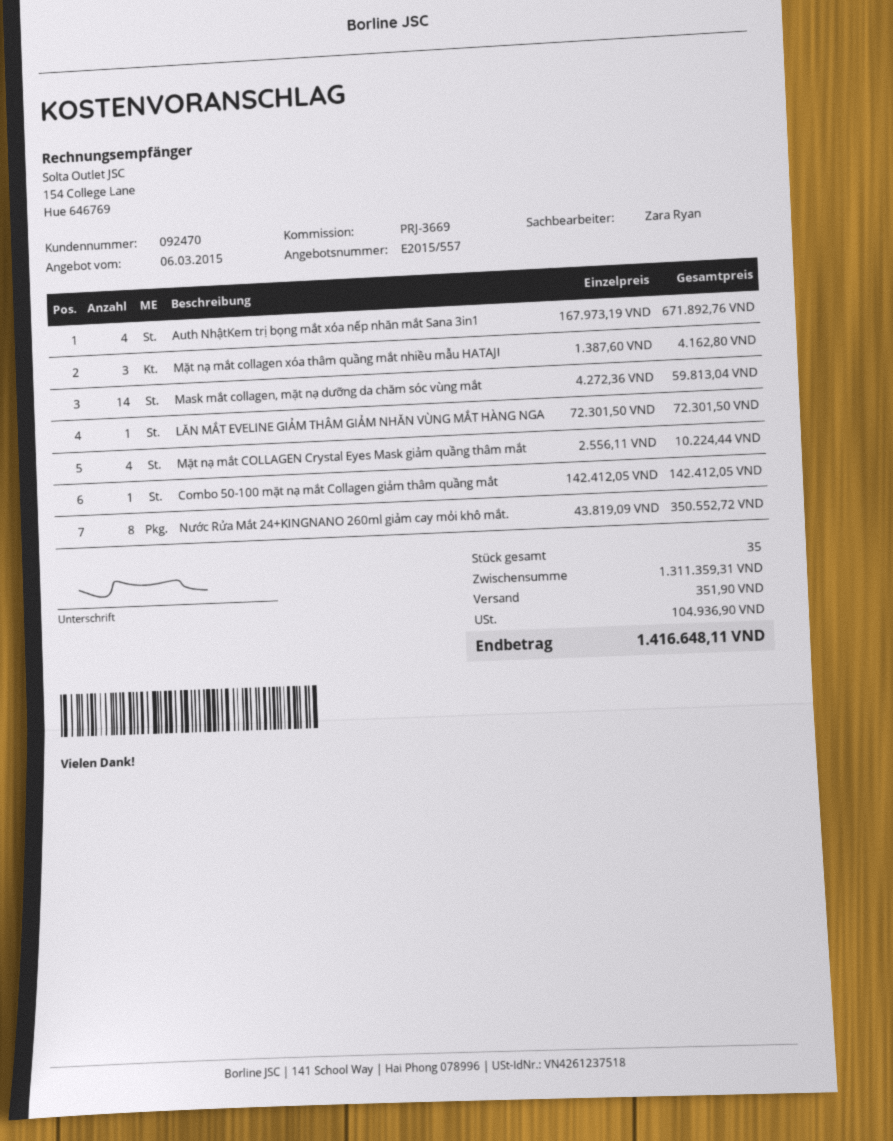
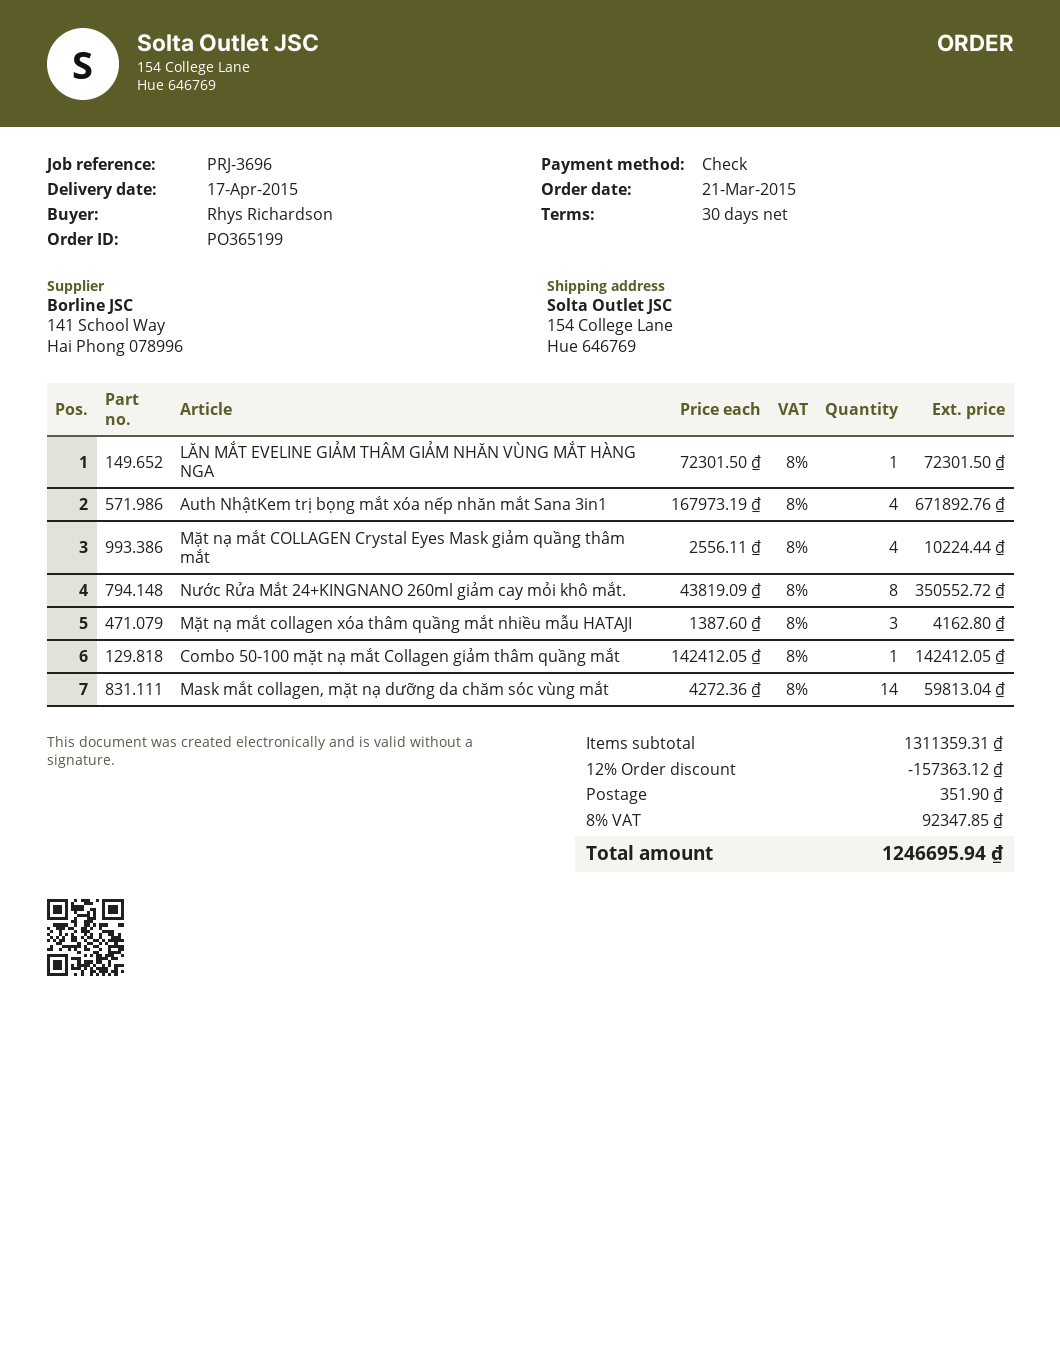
reference: PRJ-3669 -> PRJ-3696
discount: none -> 12% = 157363.12
tax: 104936.90 -> 92347.85
total: 1416648.11 -> 1246695.94

